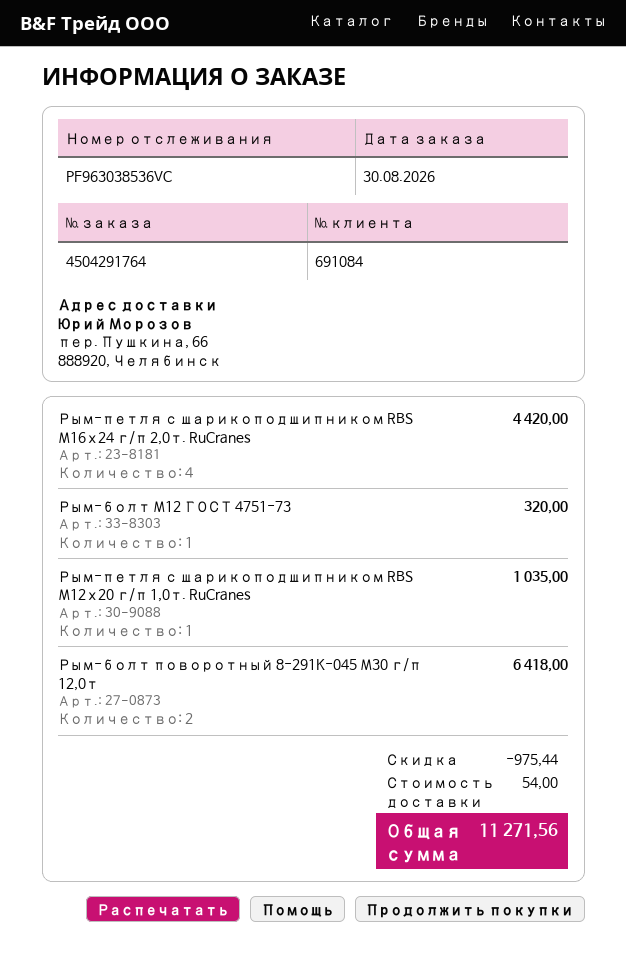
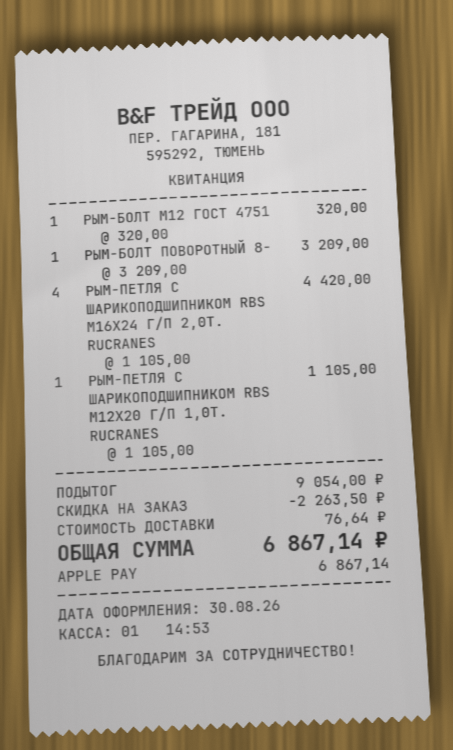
Рым-петля с шарикоподшипником RBS М12х20 г/п 1,0т. RuCranes: 1 for 1035.00 -> 1 for 1105.00
Рым-болт поворотный 8-291K-045 М30 г/п 12,0т: 2 for 6418.00 -> 1 for 3209.00
discount: 975.44 -> 2263.50
shipping: 54.00 -> 76.64
total: 11271.56 -> 6867.14

